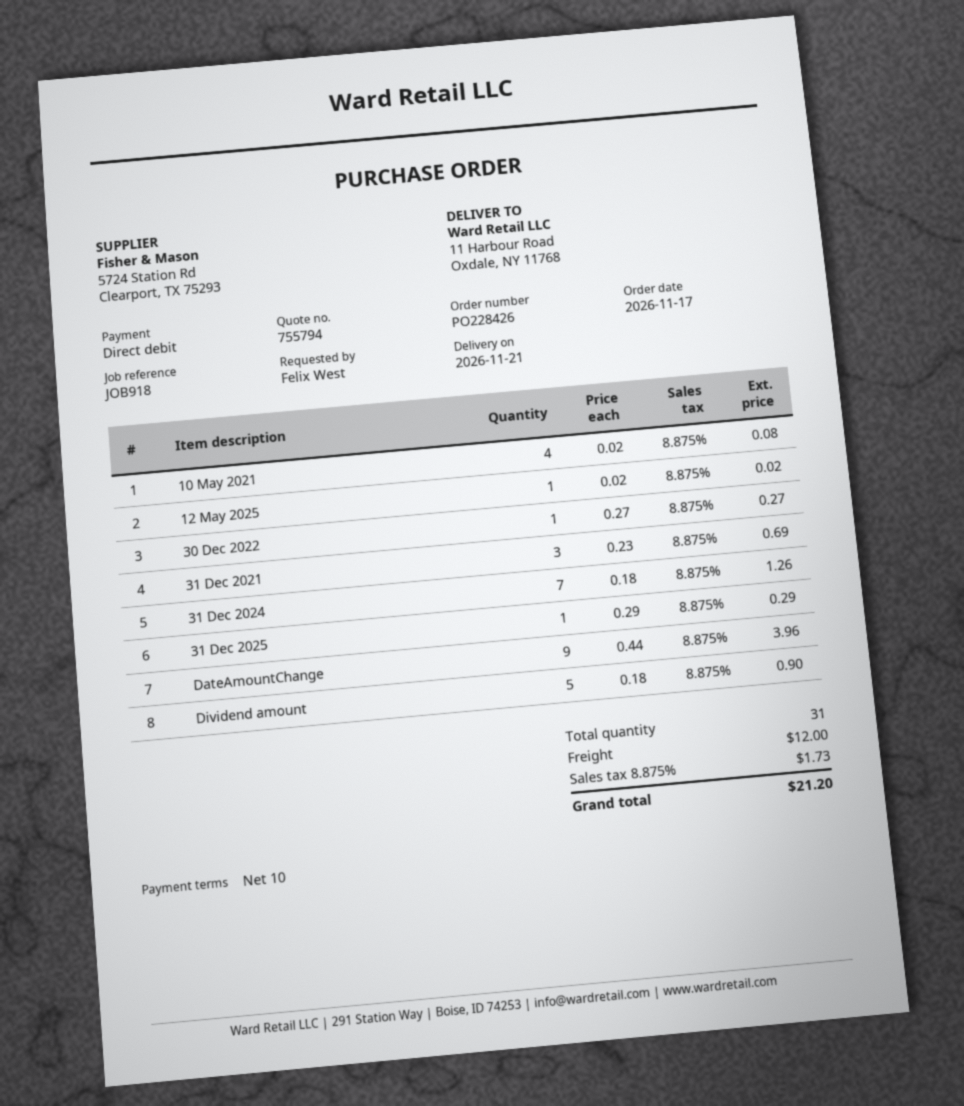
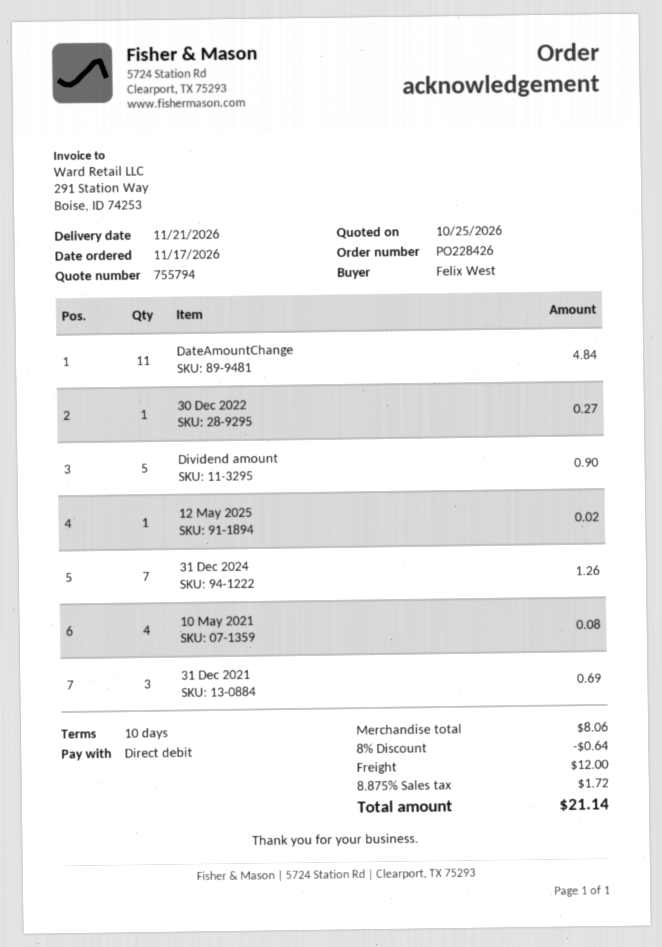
31 Dec 2025: 1 for 0.29 -> none
DateAmountChange: 9 for 3.96 -> 11 for 4.84
discount: none -> 8% = 0.64
tax: 8.875% = 1.73 -> 8.875% = 1.72
total: 21.20 -> 21.14

